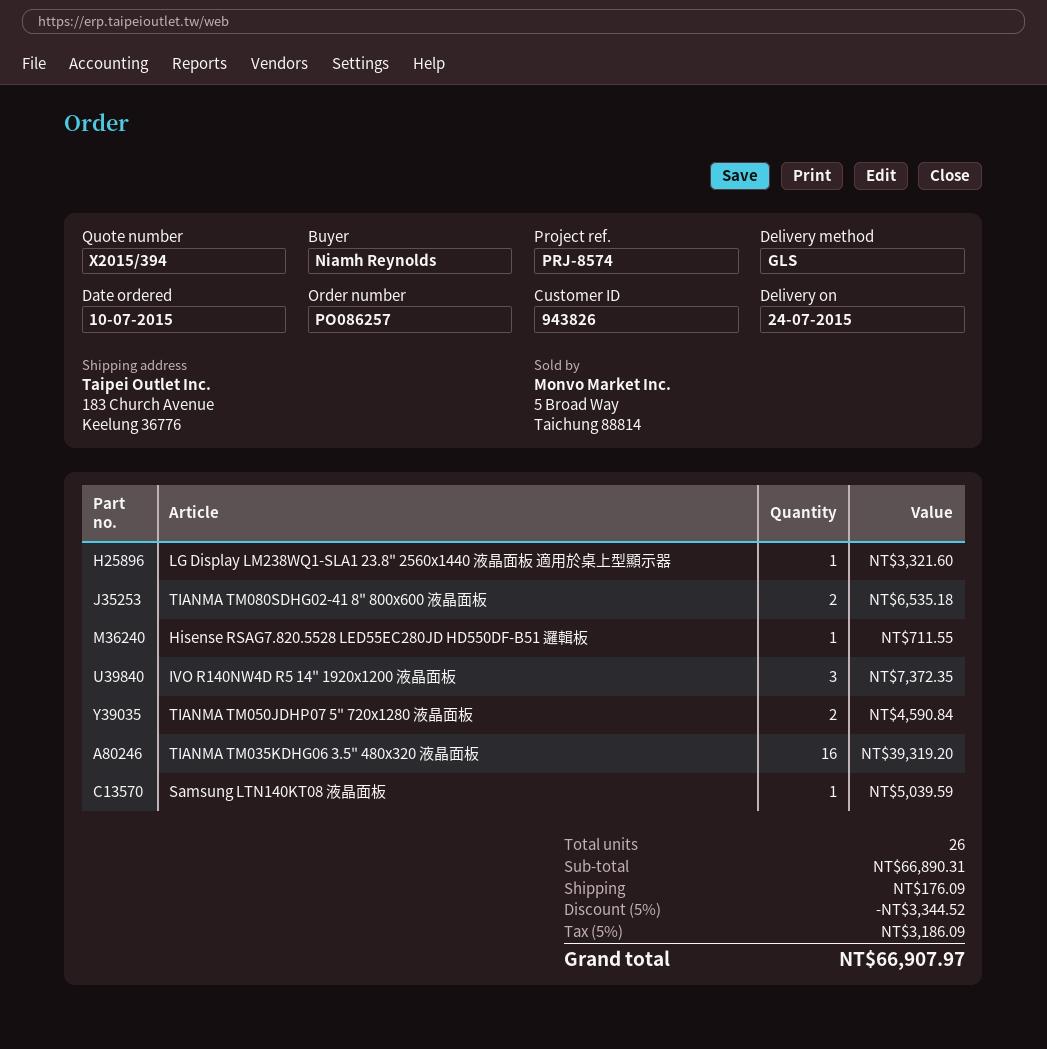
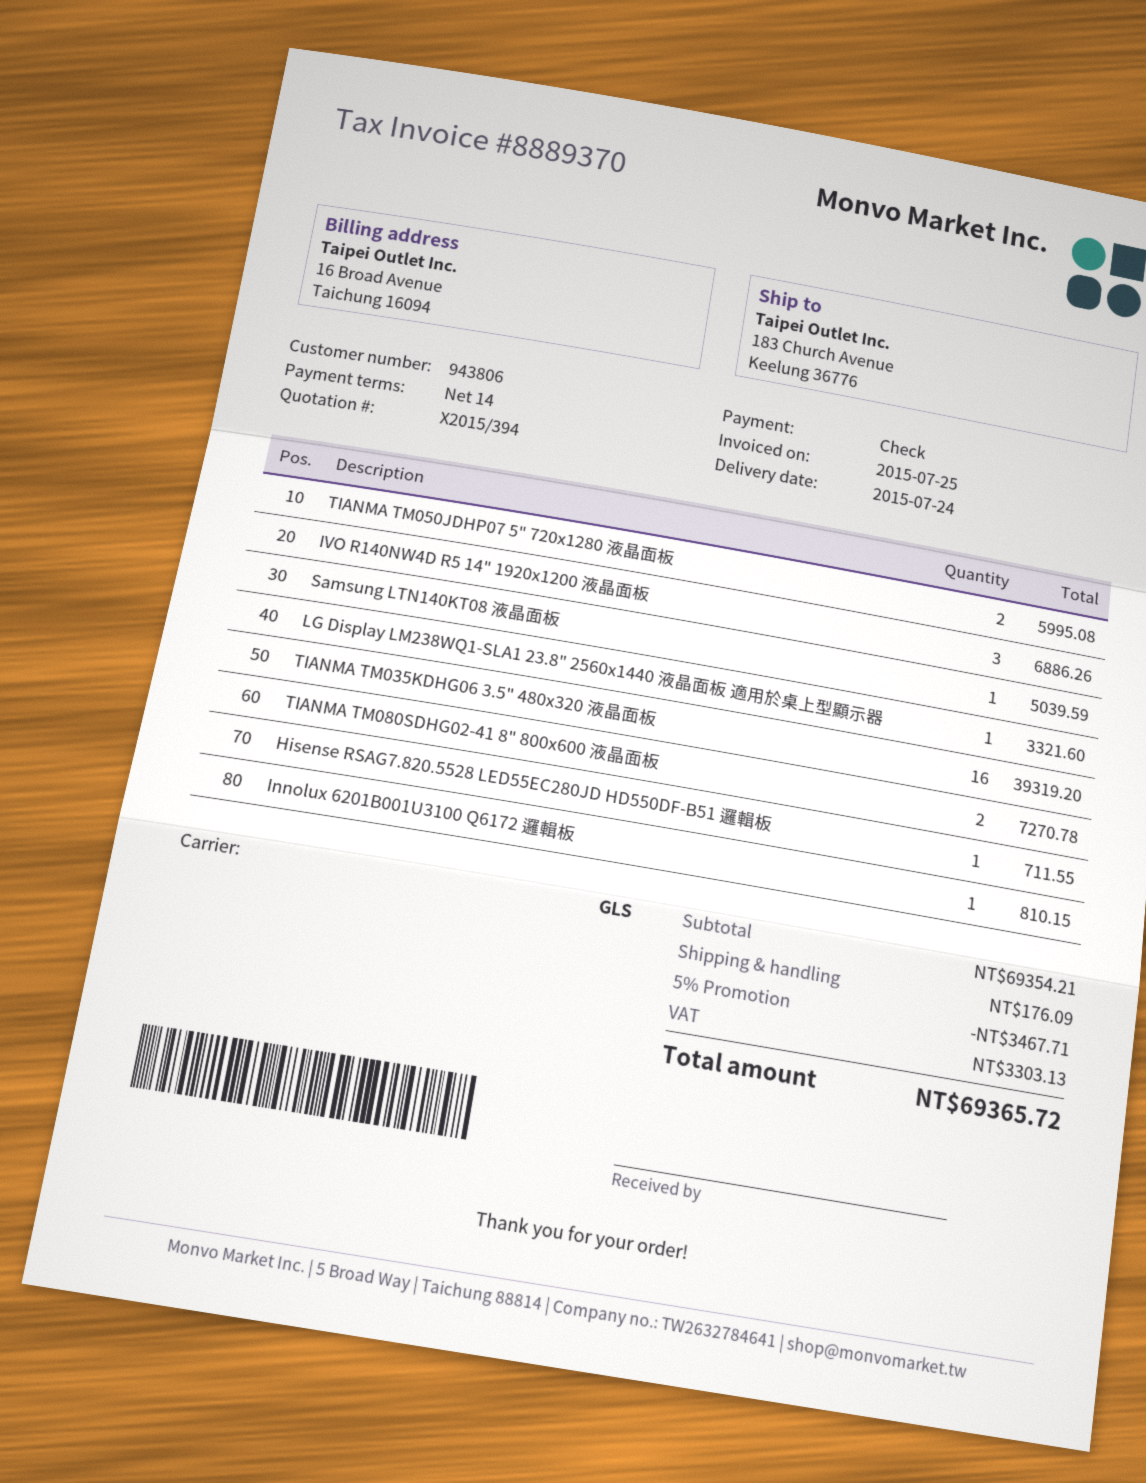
customer number: 943826 -> 943806
TIANMA TM080SDHG02-41 8" 800x600 液晶面板: 2 for 6535.18 -> 2 for 7270.78
IVO R140NW4D R5 14" 1920x1200 液晶面板: 3 for 7372.35 -> 3 for 6886.26
TIANMA TM050JDHP07 5" 720x1280 液晶面板: 2 for 4590.84 -> 2 for 5995.08
Innolux 6201B001U3100 Q6172 邏輯板: none -> 1 for 810.15
subtotal: 66890.31 -> 69354.21
discount: 5% = 3344.52 -> 5% = 3467.71
tax: 3186.09 -> 3303.13
total: 66907.97 -> 69365.72

